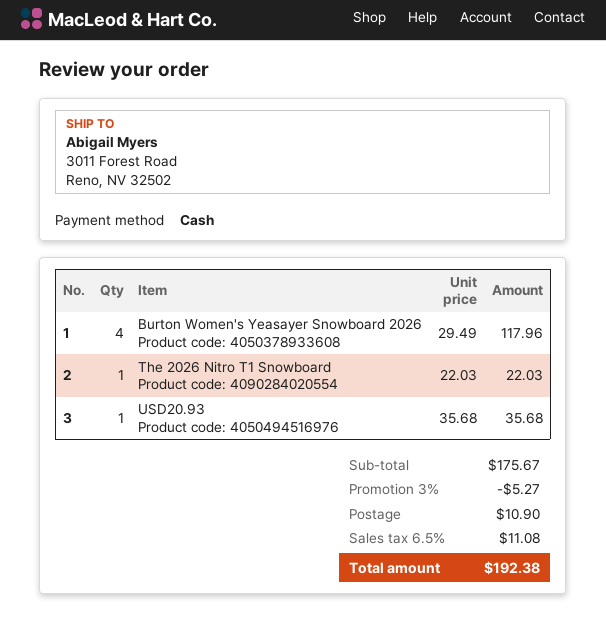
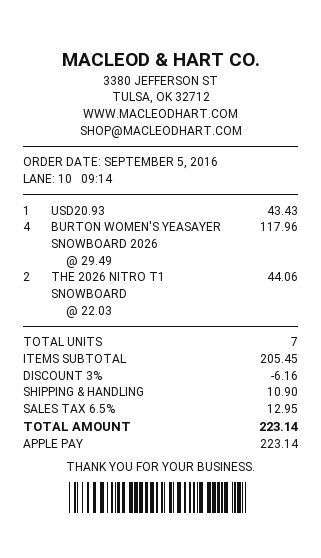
payment method: cash -> Apple Pay
The 2026 Nitro T1 Snowboard: 1 x 22.03 = 22.03 -> 2 x 22.03 = 44.06
USD20.93: 1 x 35.68 = 35.68 -> 1 x 43.43 = 43.43
subtotal: 175.67 -> 205.45
discount: 3% = 5.27 -> 3% = 6.16
tax: 6.5% = 11.08 -> 6.5% = 12.95
total: 192.38 -> 223.14

